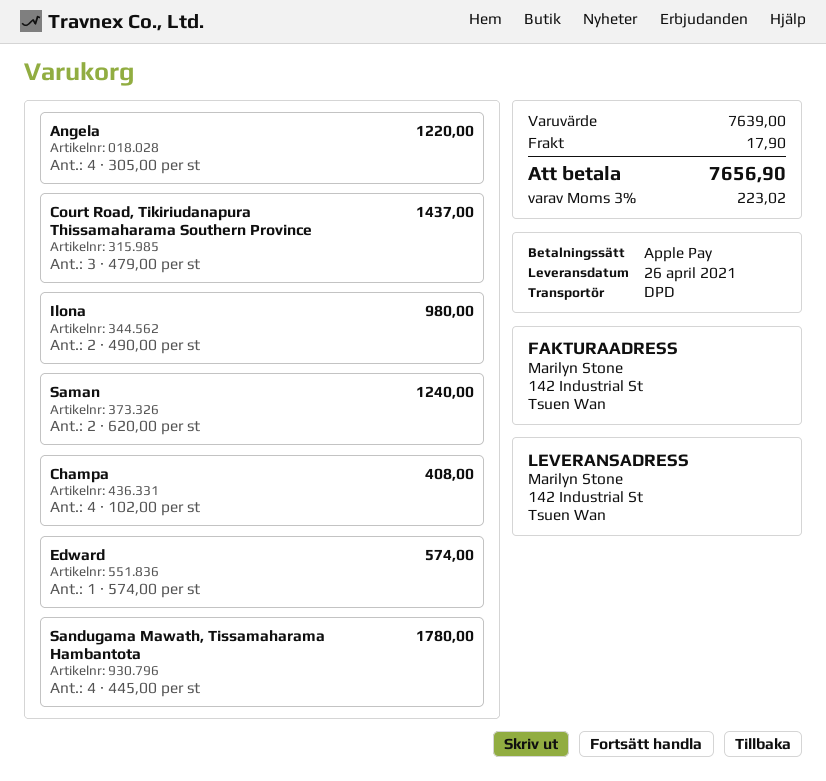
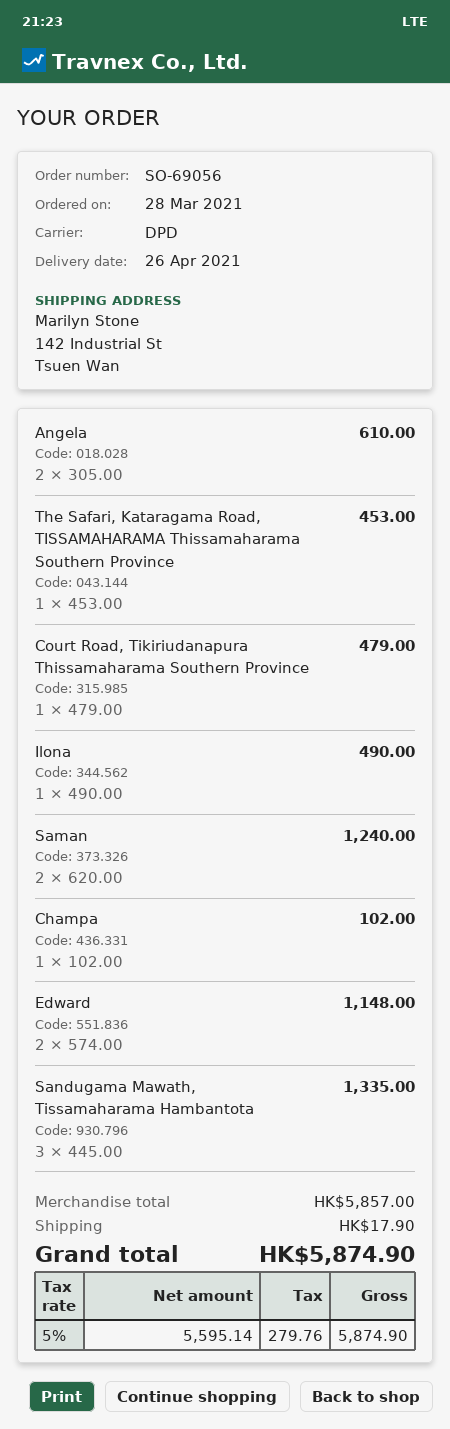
Angela: 4 x 305.00 = 1220.00 -> 2 x 305.00 = 610.00
Court Road, Tikiriudanapura Thissamaharama Southern Province: 3 x 479.00 = 1437.00 -> 1 x 479.00 = 479.00
Ilona: 2 x 490.00 = 980.00 -> 1 x 490.00 = 490.00
Champa: 4 x 102.00 = 408.00 -> 1 x 102.00 = 102.00
Edward: 1 x 574.00 = 574.00 -> 2 x 574.00 = 1148.00
Sandugama Mawath, Tissamaharama Hambantota: 4 x 445.00 = 1780.00 -> 3 x 445.00 = 1335.00
The Safari, Kataragama Road, TISSAMAHARAMA Thissamaharama Southern Province: none -> 1 x 453.00 = 453.00
subtotal: 7639.00 -> 5857.00
tax: 3% = 223.02 -> 5% = 279.76
total: 7656.90 -> 5874.90

